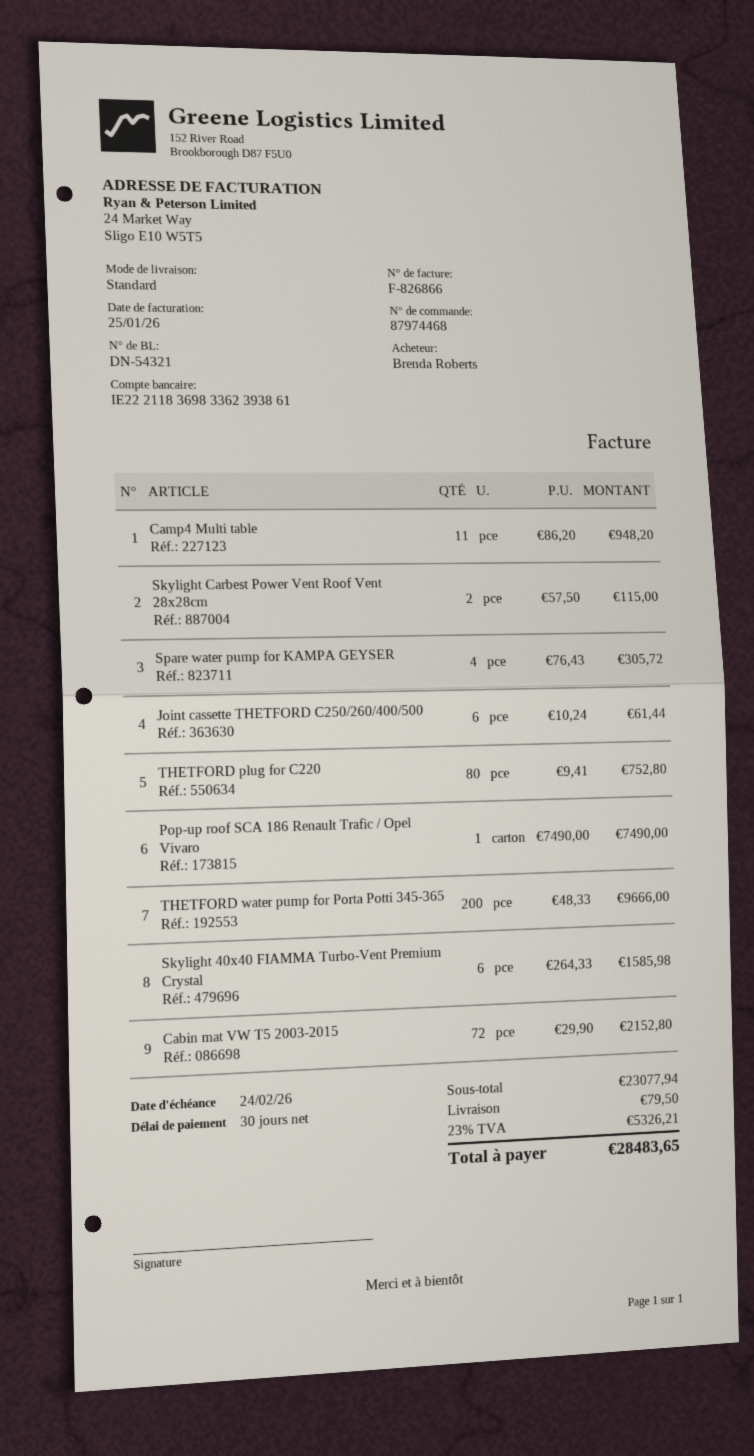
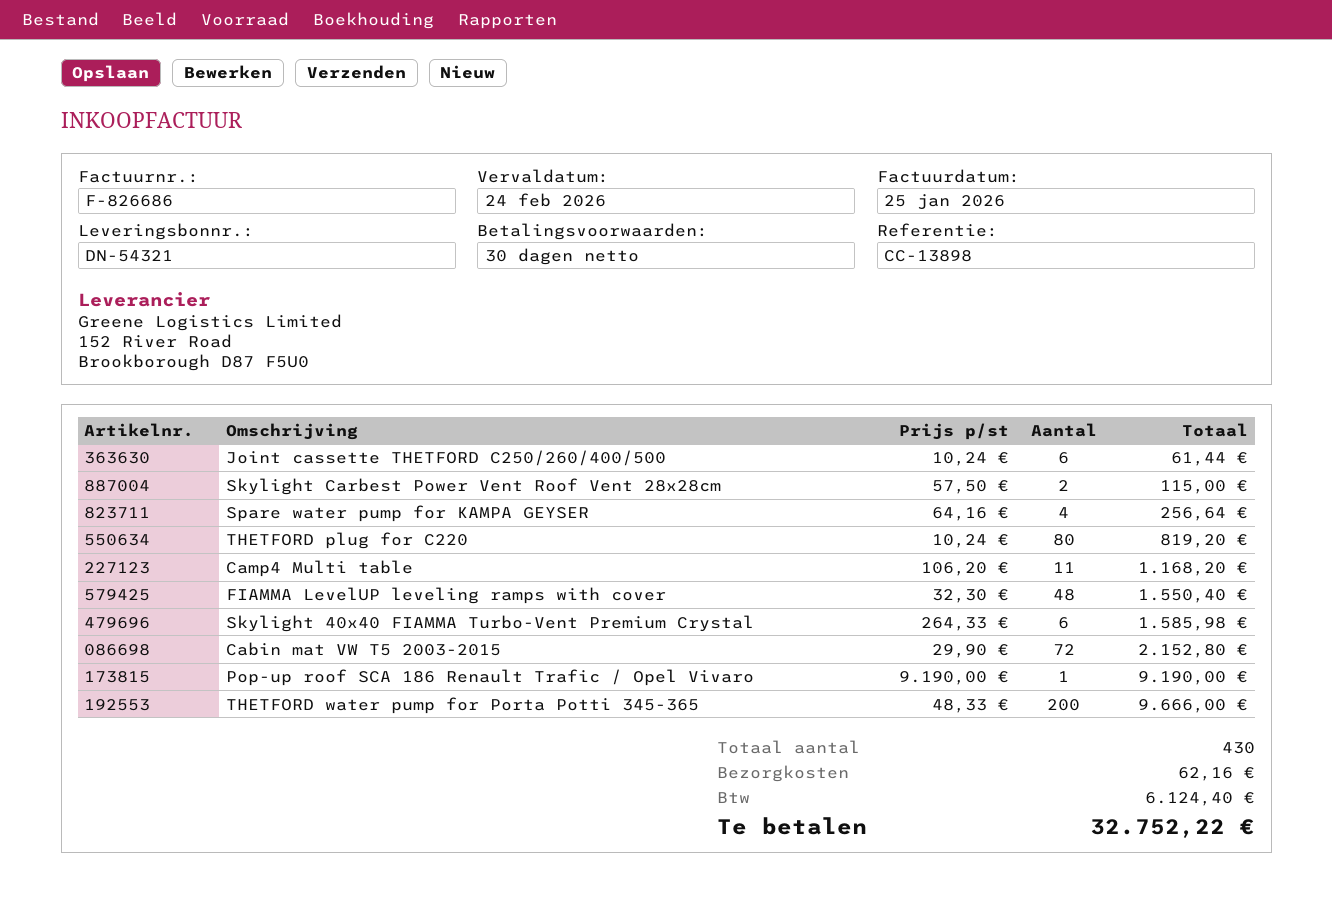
invoice number: F-826866 -> F-826686
Camp4 Multi table: 11 x 86.20 = 948.20 -> 11 x 106.20 = 1168.20
Spare water pump for KAMPA GEYSER: 4 x 76.43 = 305.72 -> 4 x 64.16 = 256.64
THETFORD plug for C220: 80 x 9.41 = 752.80 -> 80 x 10.24 = 819.20
Pop-up roof SCA 186 Renault Trafic / Opel Vivaro: 1 x 7490.00 = 7490.00 -> 1 x 9190.00 = 9190.00
FIAMMA LevelUP leveling ramps with cover: none -> 48 x 32.30 = 1550.40
shipping: 79.50 -> 62.16
tax: 5326.21 -> 6124.40
total: 28483.65 -> 32752.22

